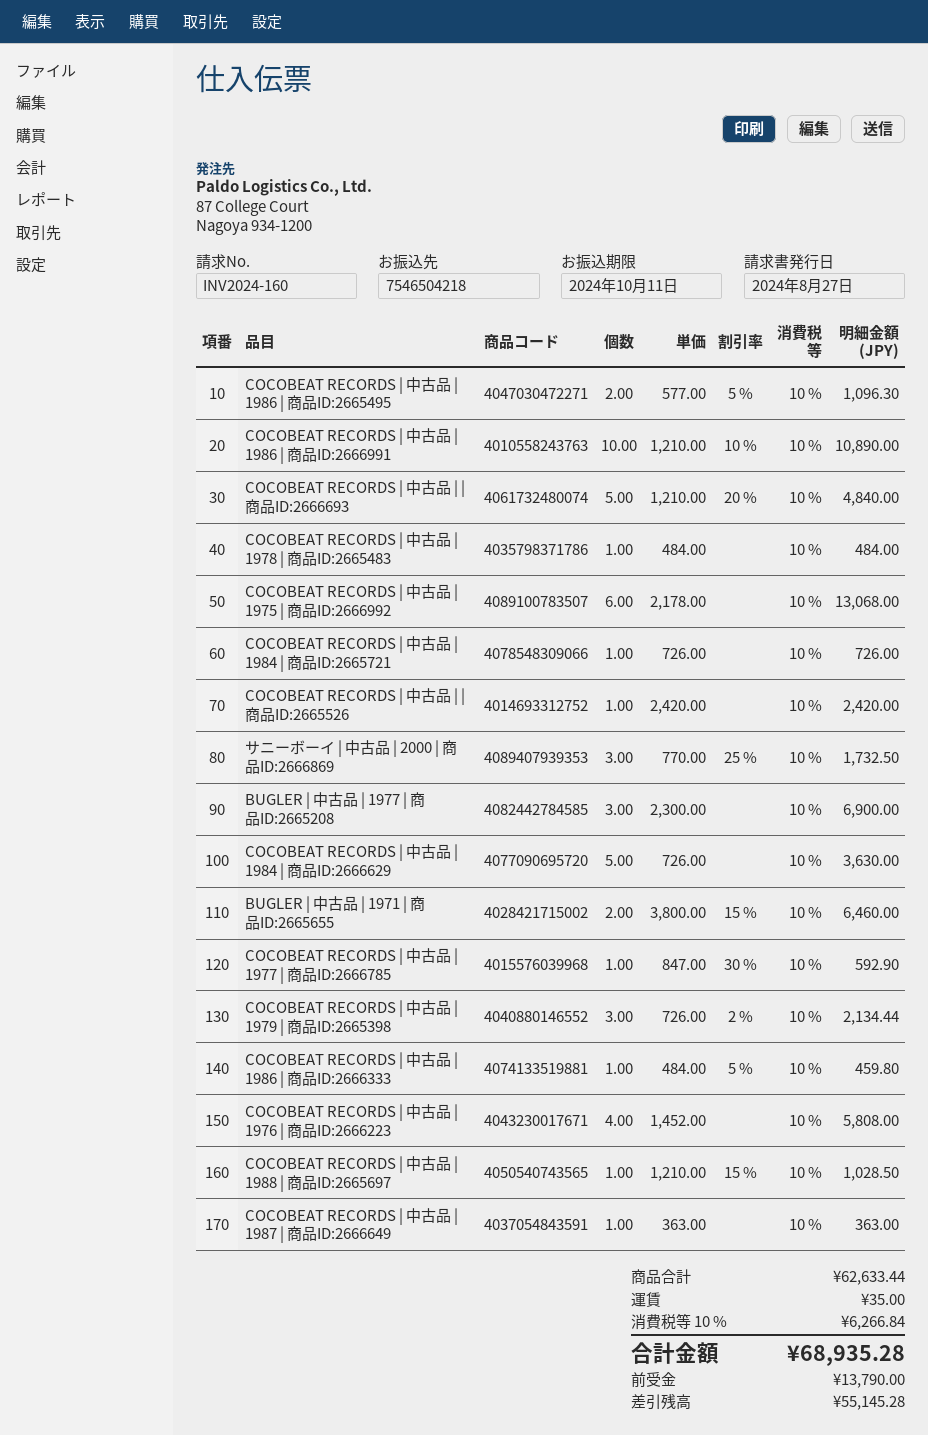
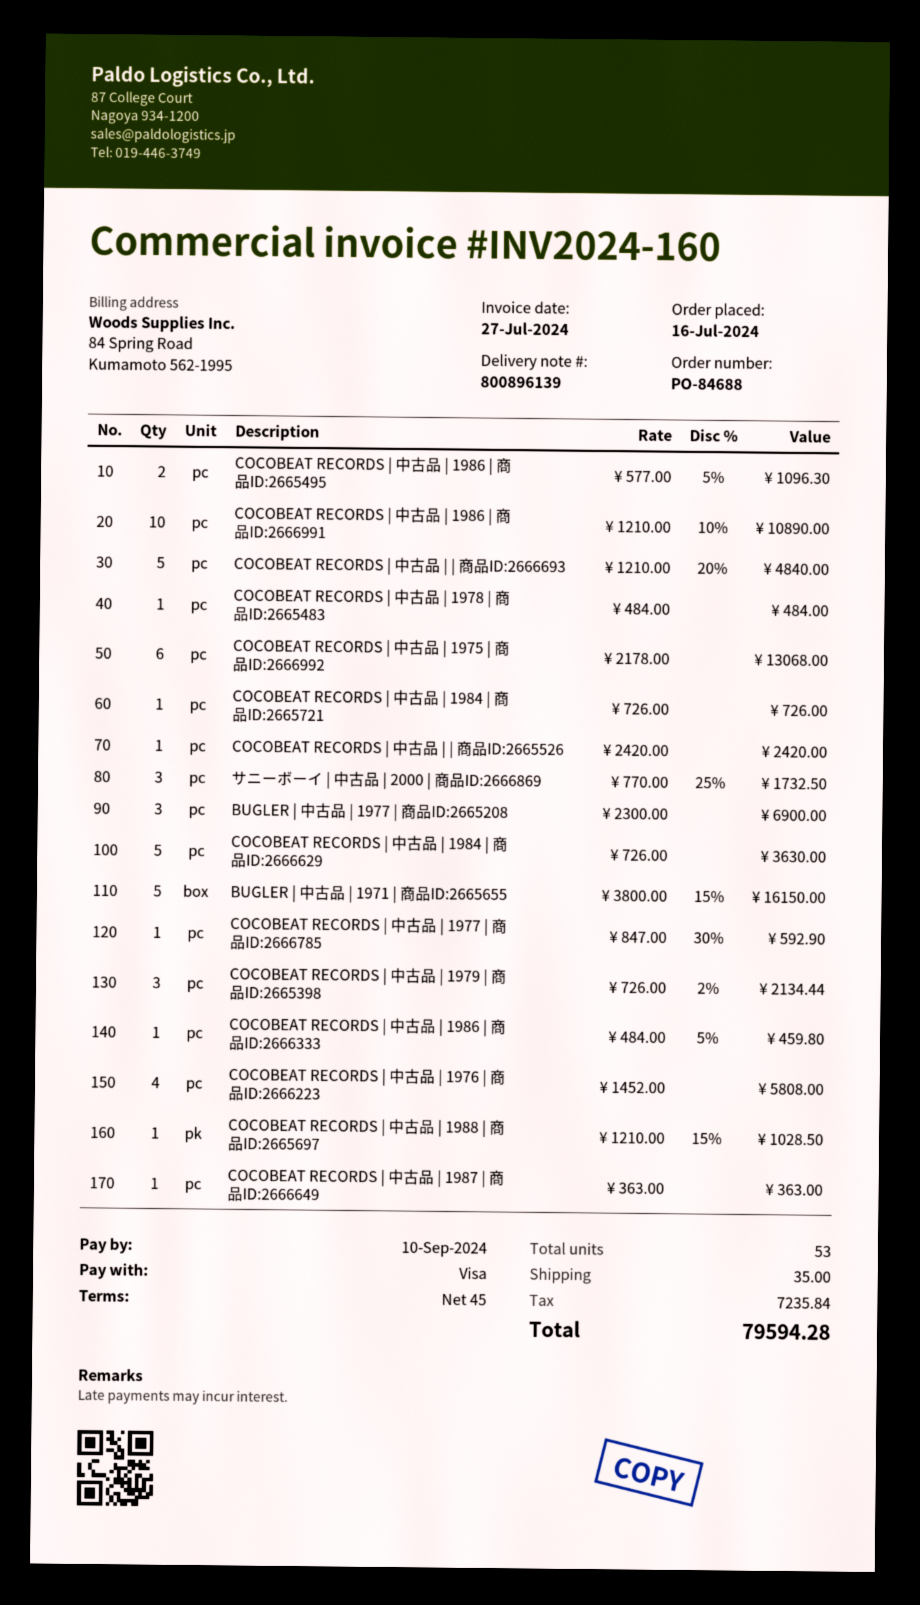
invoice date: 2024-08-27 -> 2024-07-27
due date: 2024-10-11 -> 2024-09-10
BUGLER | 中古品 | 1971 | 商品ID:2665655: 2 x 3800.00 - 15% = 6460.00 -> 5 x 3800.00 - 15% = 16150.00
tax: 6266.84 -> 7235.84
total: 68935.28 -> 79594.28

